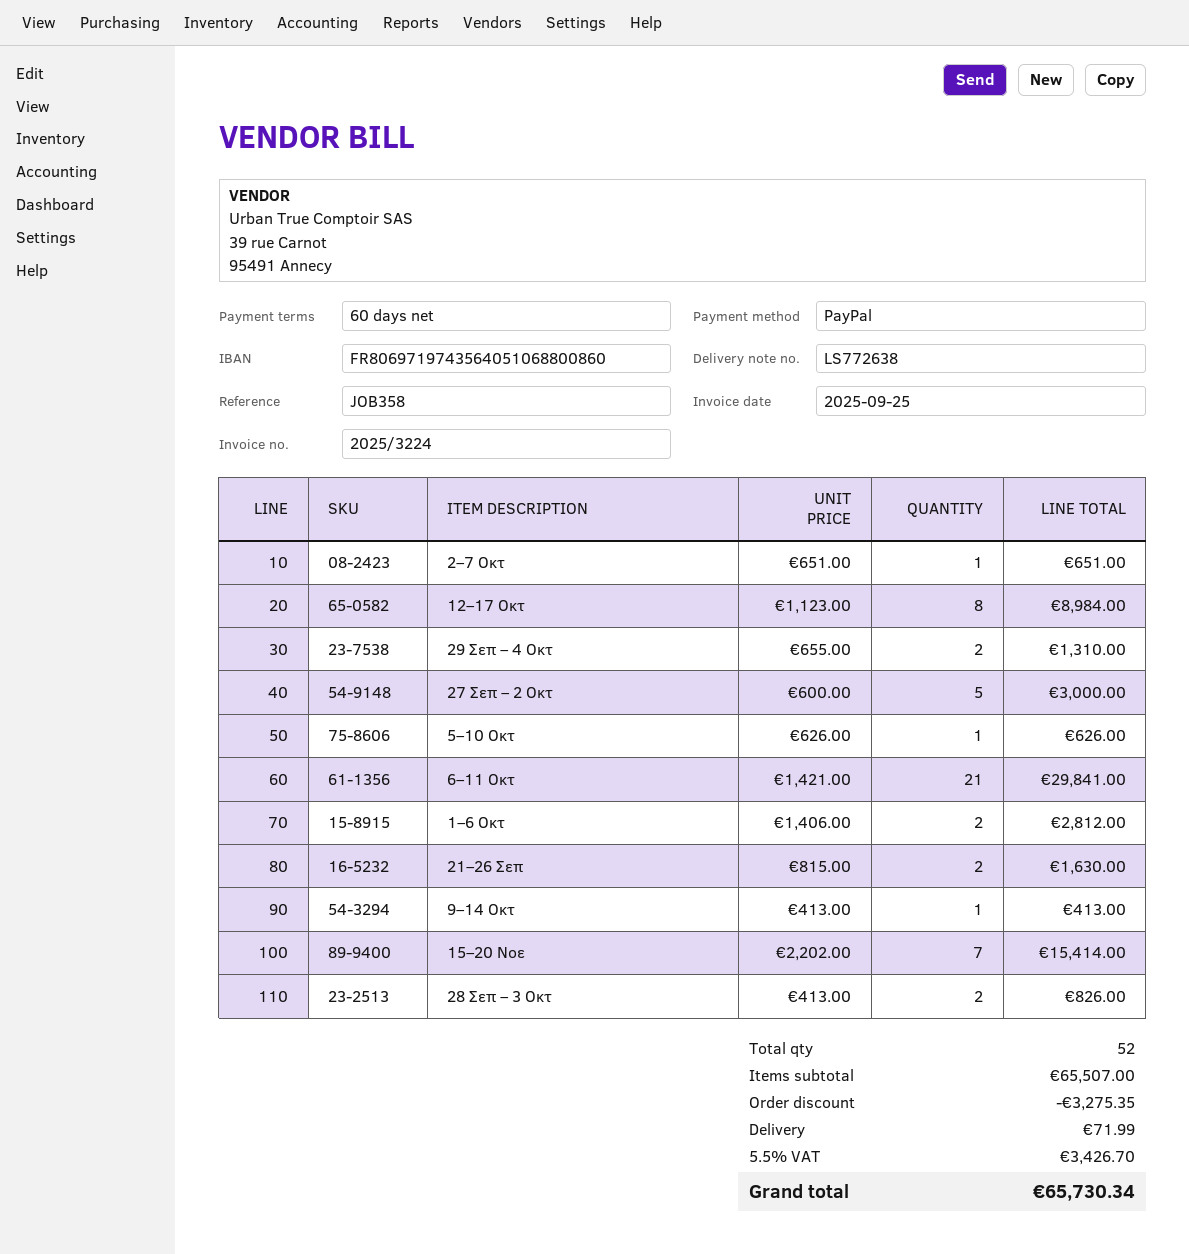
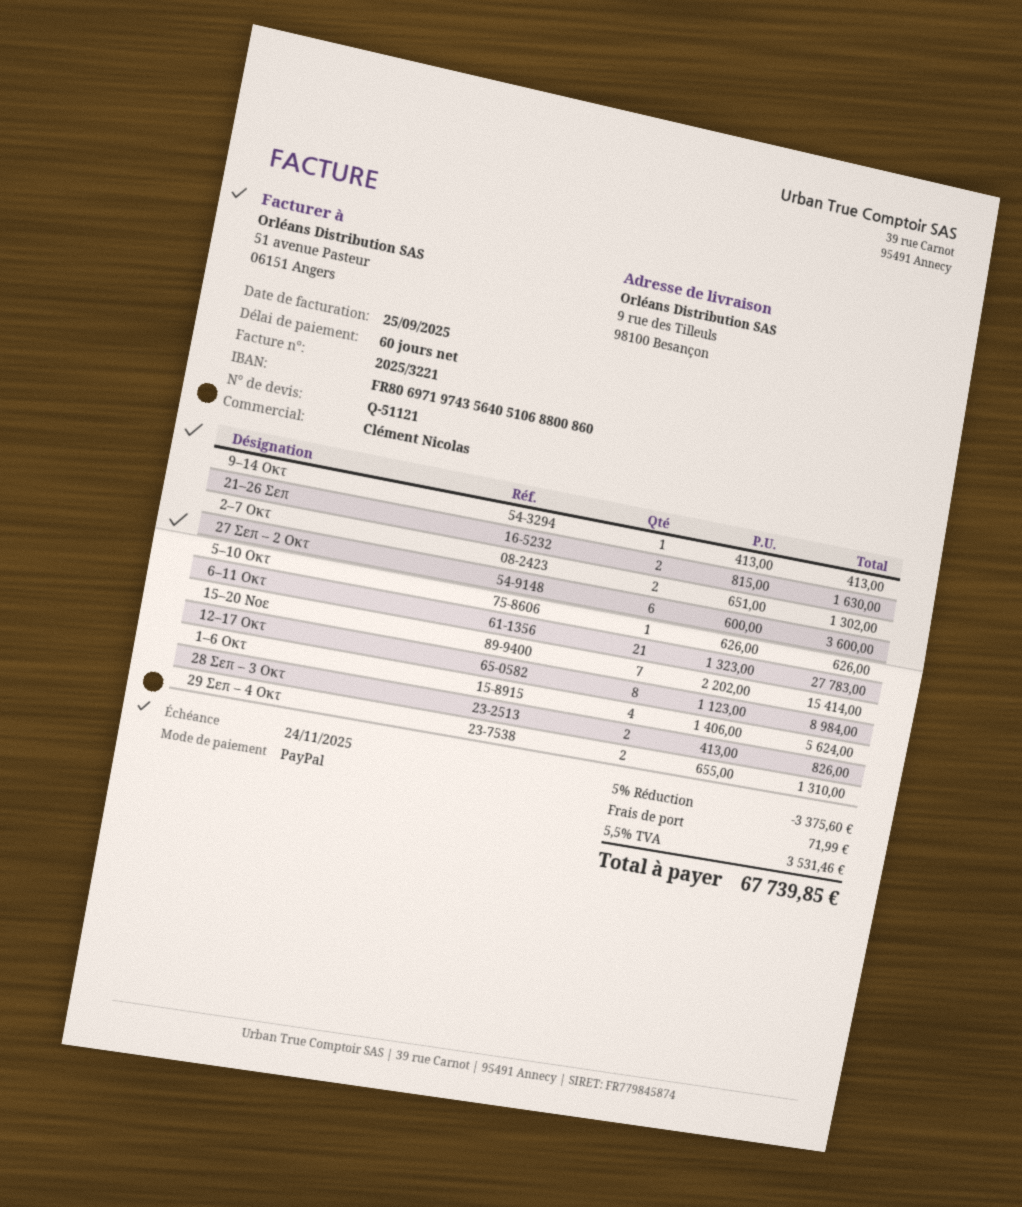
invoice number: 2025/3224 -> 2025/3221
2–7 Οκτ: 1 x 651.00 = 651.00 -> 2 x 651.00 = 1302.00
27 Σεπ – 2 Οκτ: 5 x 600.00 = 3000.00 -> 6 x 600.00 = 3600.00
6–11 Οκτ: 21 x 1421.00 = 29841.00 -> 21 x 1323.00 = 27783.00
1–6 Οκτ: 2 x 1406.00 = 2812.00 -> 4 x 1406.00 = 5624.00
discount: 3275.35 -> 3375.60
tax: 5.5% = 3426.70 -> 5.5% = 3531.46
total: 65730.34 -> 67739.85

